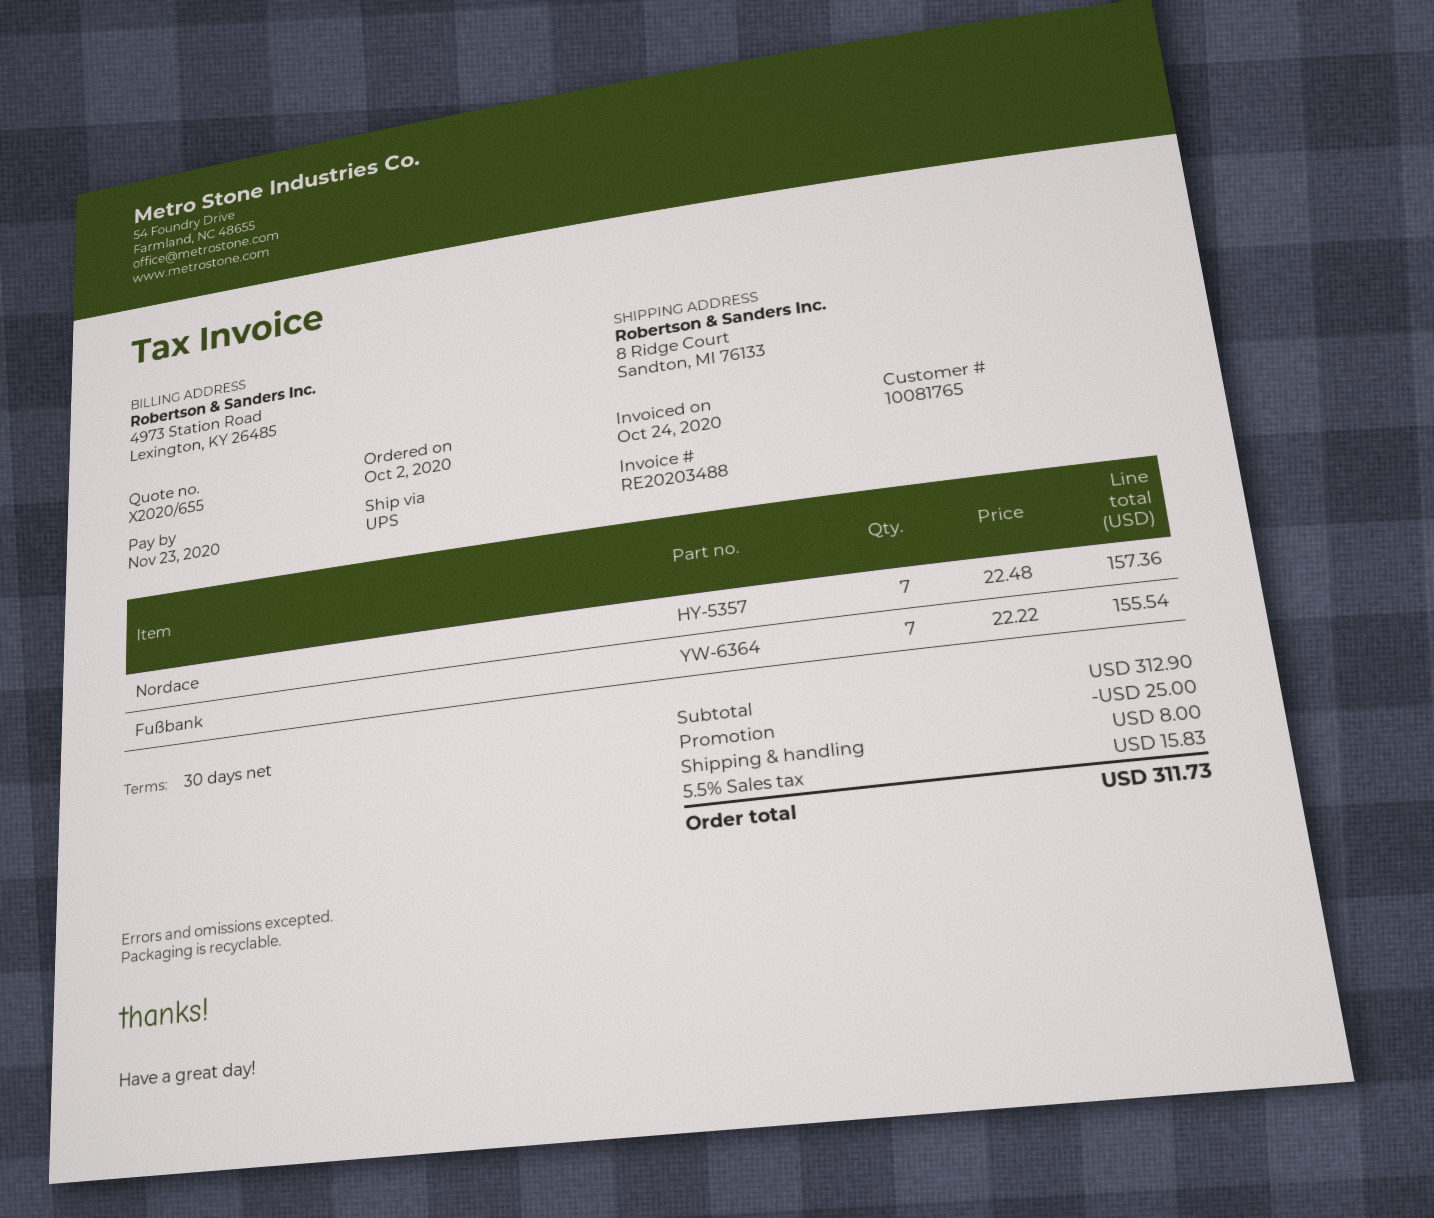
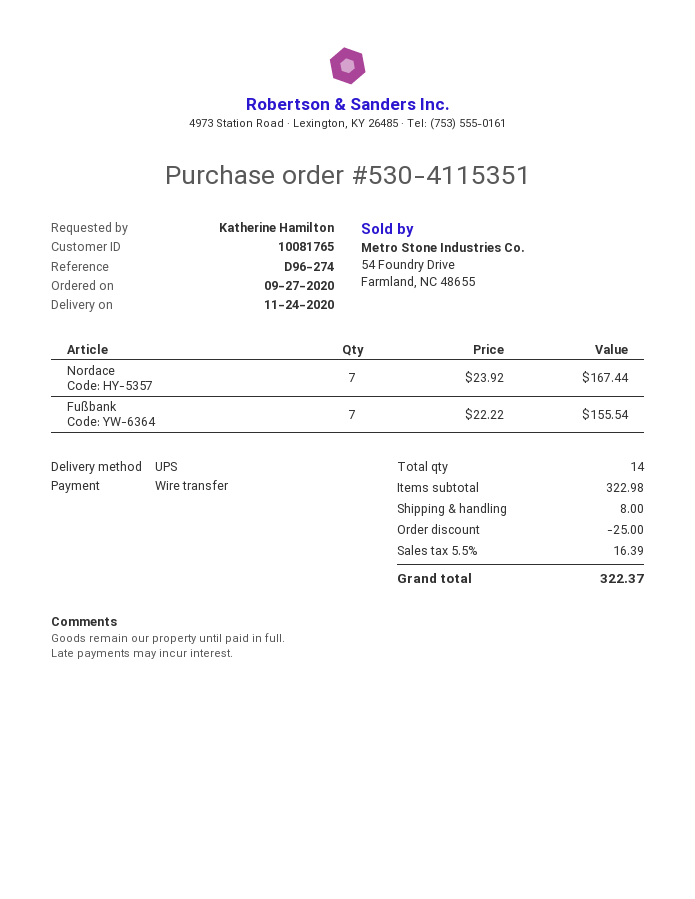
order date: 2020-10-02 -> 2020-09-27
Nordace: 7 x 22.48 = 157.36 -> 7 x 23.92 = 167.44
subtotal: 312.90 -> 322.98
tax: 5.5% = 15.83 -> 5.5% = 16.39
total: 311.73 -> 322.37

